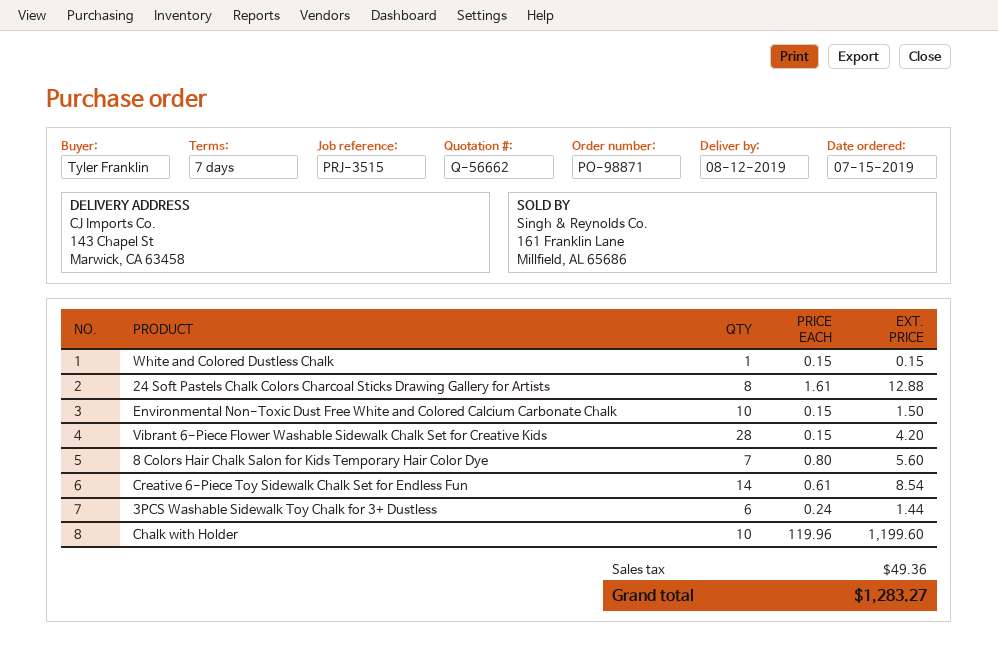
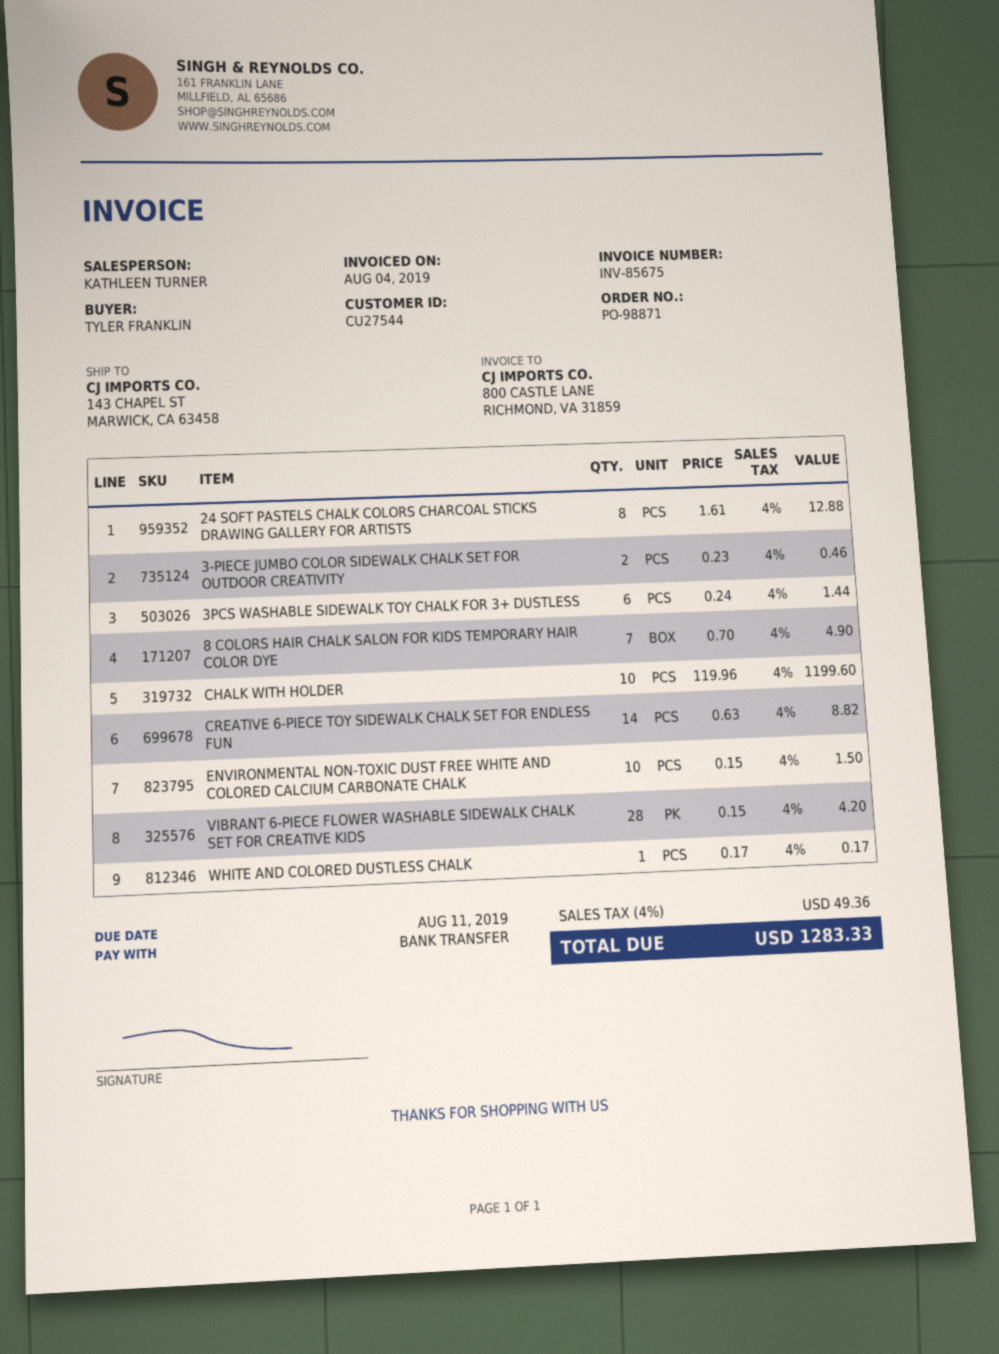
White and Colored Dustless Chalk: 1 x 0.15 = 0.15 -> 1 x 0.17 = 0.17
8 Colors Hair Chalk Salon for Kids Temporary Hair Color Dye: 7 x 0.80 = 5.60 -> 7 x 0.70 = 4.90
Creative 6-Piece Toy Sidewalk Chalk Set for Endless Fun: 14 x 0.61 = 8.54 -> 14 x 0.63 = 8.82
3-PIECE JUMBO COLOR SIDEWALK CHALK SET FOR OUTDOOR CREATIVITY: none -> 2 x 0.23 = 0.46
total: 1283.27 -> 1283.33

